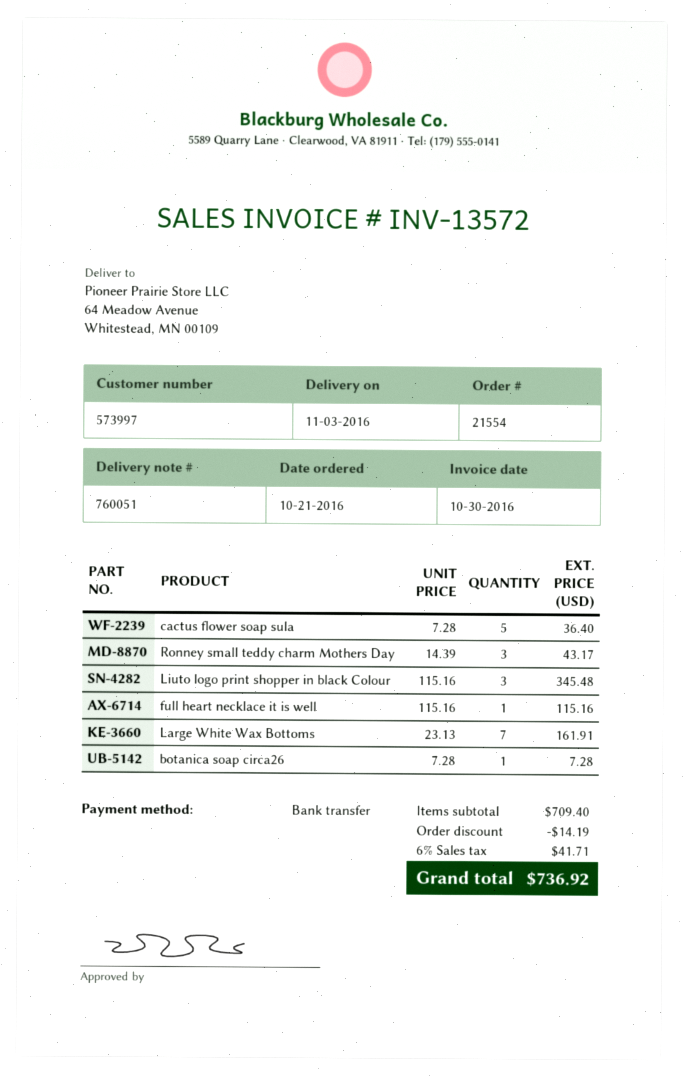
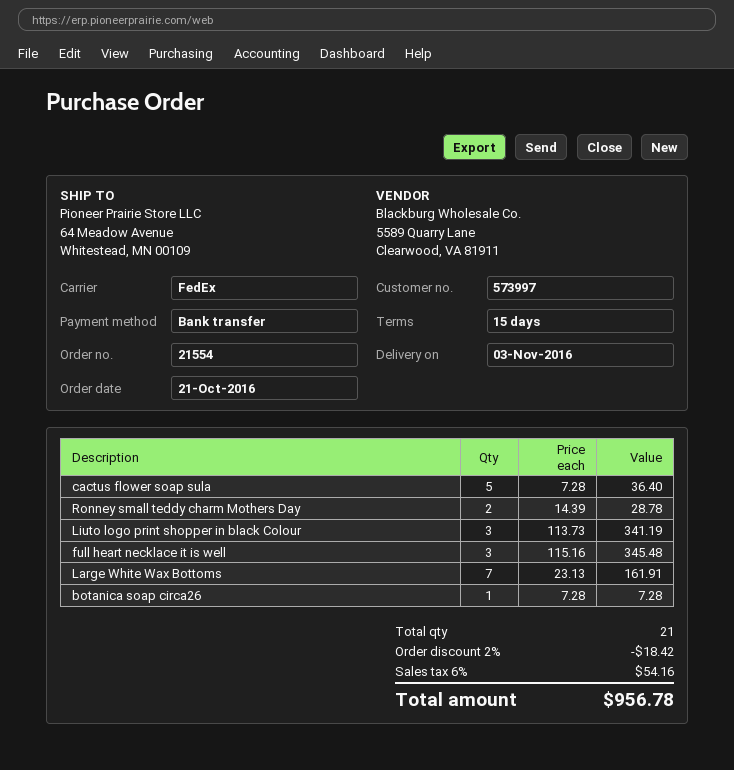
Ronney small teddy charm Mothers Day: 3 x 14.39 = 43.17 -> 2 x 14.39 = 28.78
Liuto logo print shopper in black Colour: 3 x 115.16 = 345.48 -> 3 x 113.73 = 341.19
full heart necklace it is well: 1 x 115.16 = 115.16 -> 3 x 115.16 = 345.48
discount: 14.19 -> 18.42
tax: 6% = 41.71 -> 6% = 54.16
total: 736.92 -> 956.78

